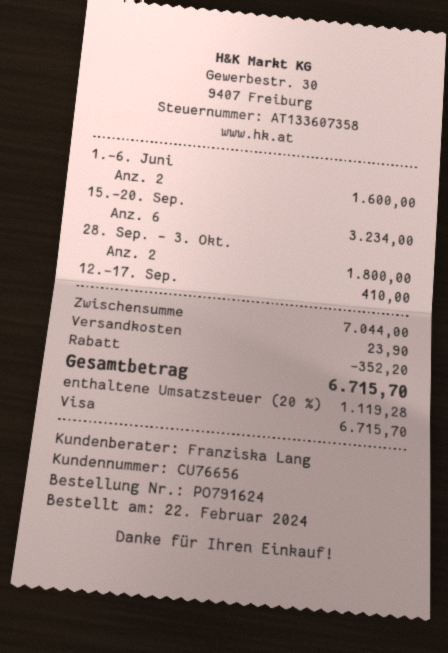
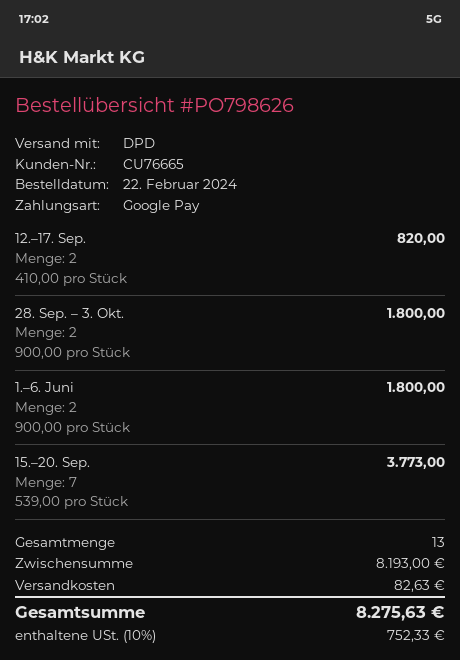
order number: PO791624 -> PO798626
customer number: CU76656 -> CU76665
payment method: Visa -> Google Pay
1.–6. Juni: 2 for 1600.00 -> 2 for 1800.00
15.–20. Sep.: 6 for 3234.00 -> 7 for 3773.00
12.–17. Sep.: 1 for 410.00 -> 2 for 820.00
subtotal: 7044.00 -> 8193.00
discount: 352.20 -> none
shipping: 23.90 -> 82.63
tax: 20% = 1119.28 -> 10% = 752.33
total: 6715.70 -> 8275.63

